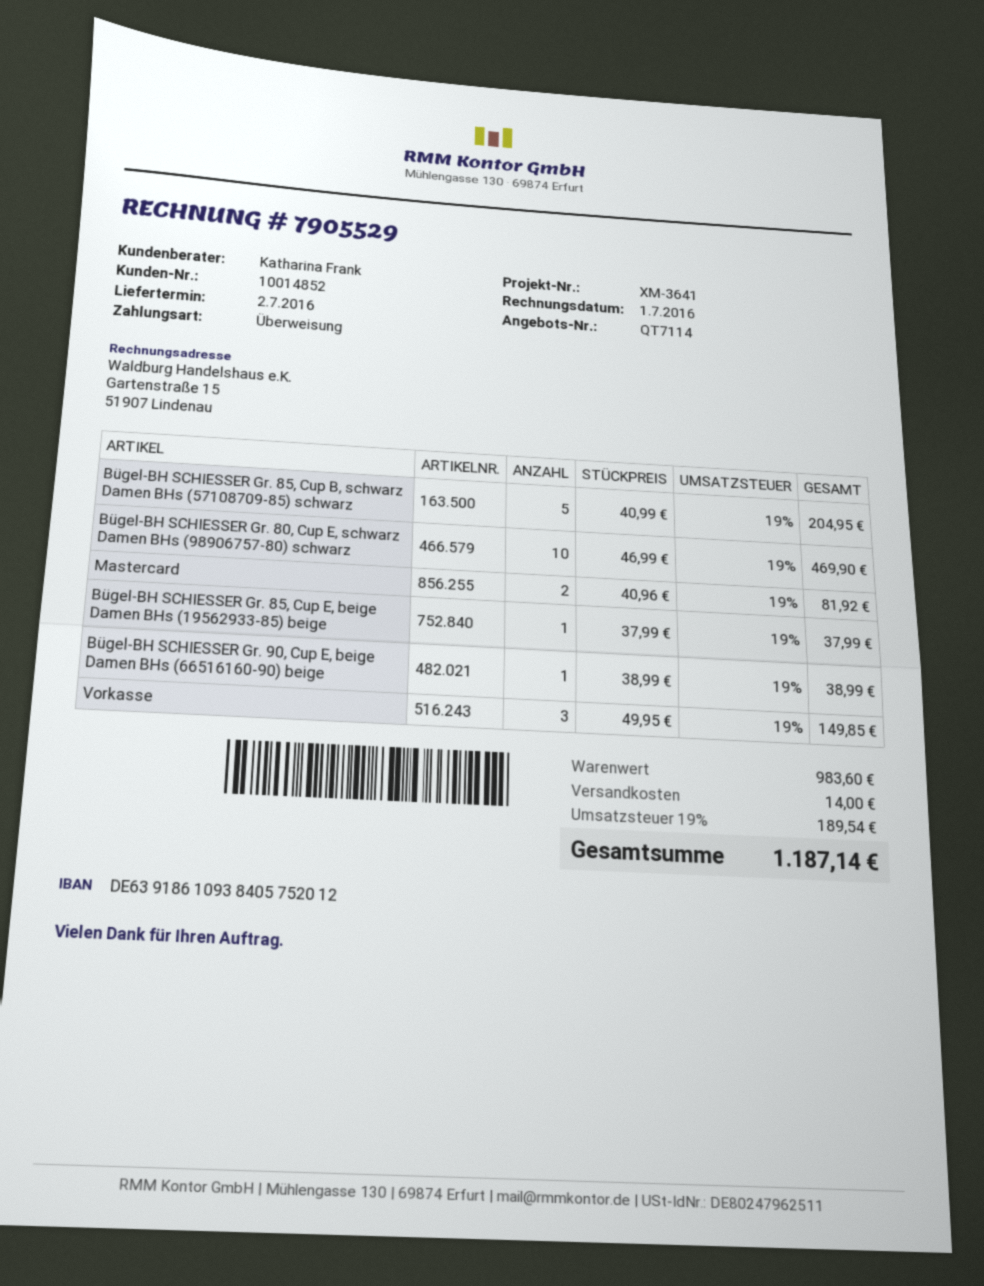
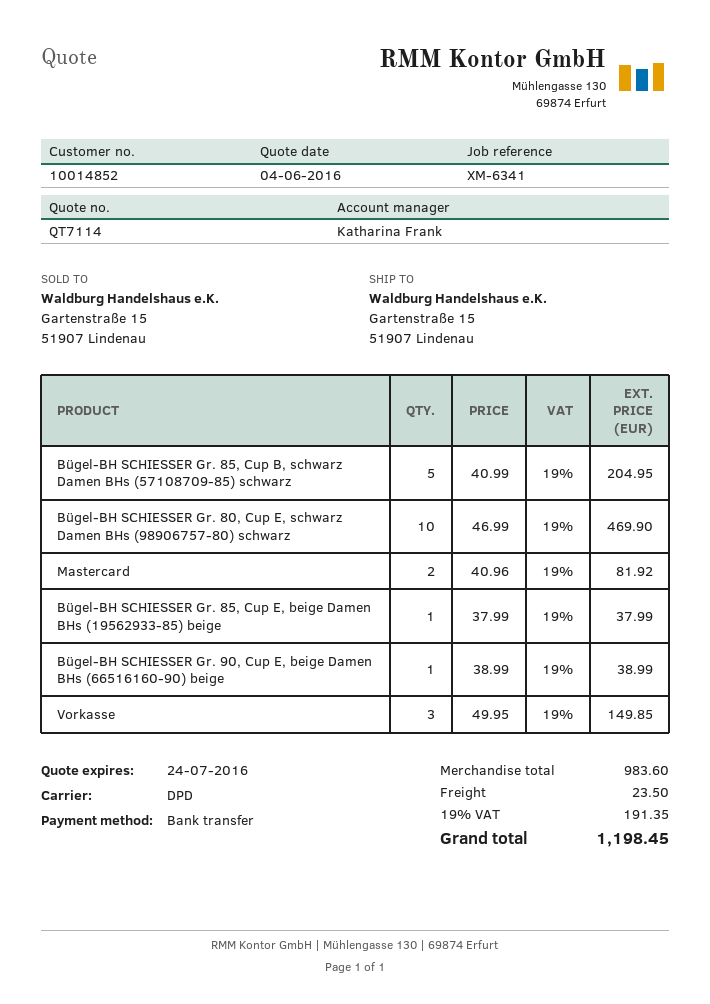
reference: XM-3641 -> XM-6341
shipping: 14.00 -> 23.50
tax: 19% = 189.54 -> 19% = 191.35
total: 1187.14 -> 1198.45

